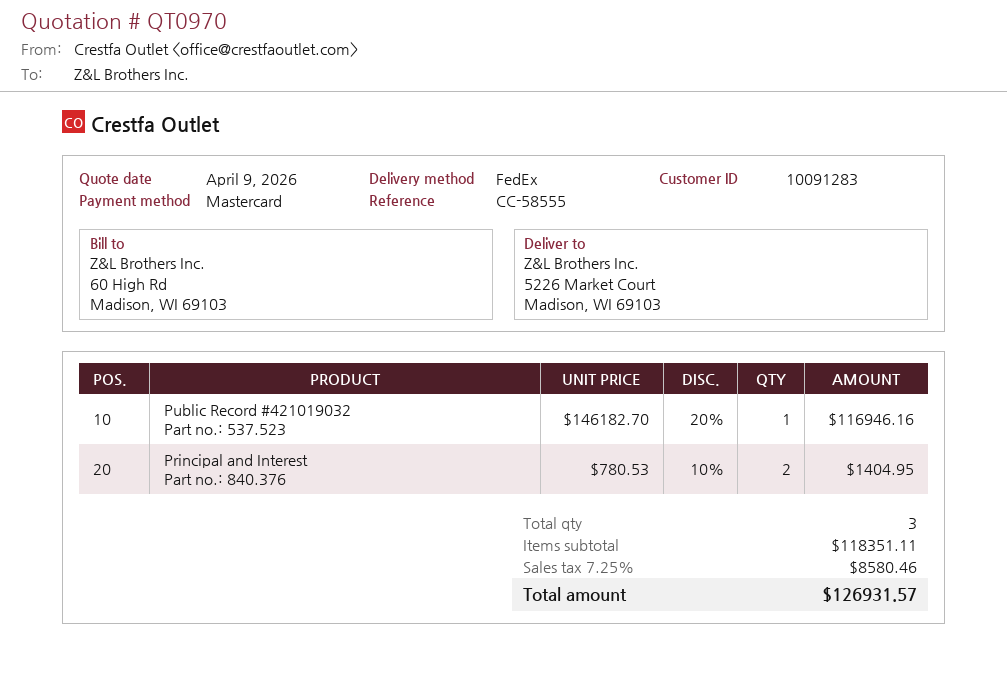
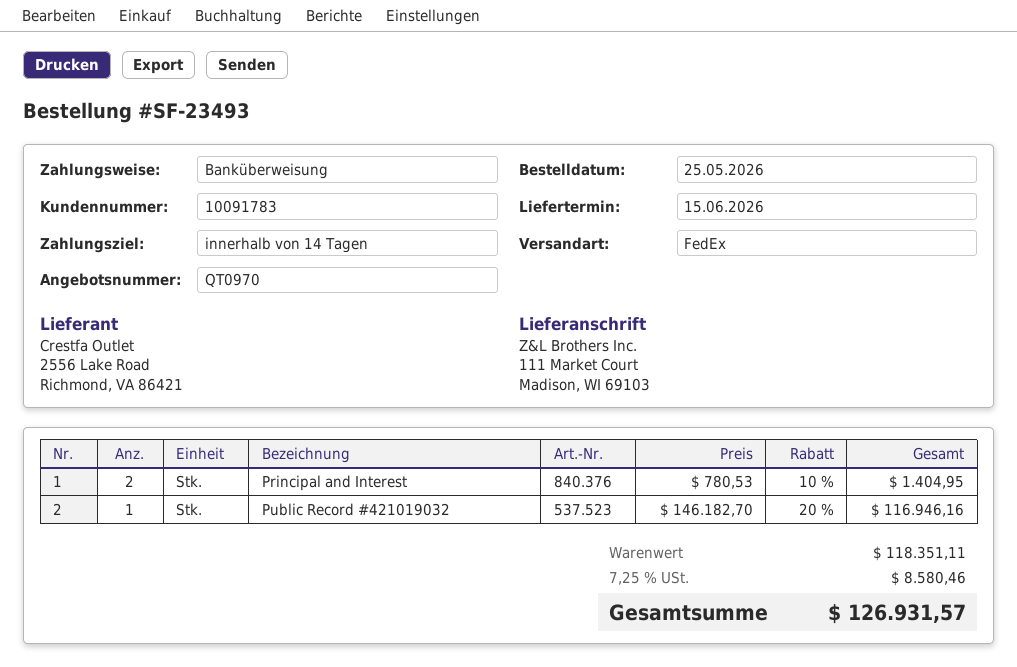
customer number: 10091283 -> 10091783
payment method: Mastercard -> bank transfer
ship to: 5226 Market Court, Madison, WI 69103 -> 111 Market Court, Madison, WI 69103

